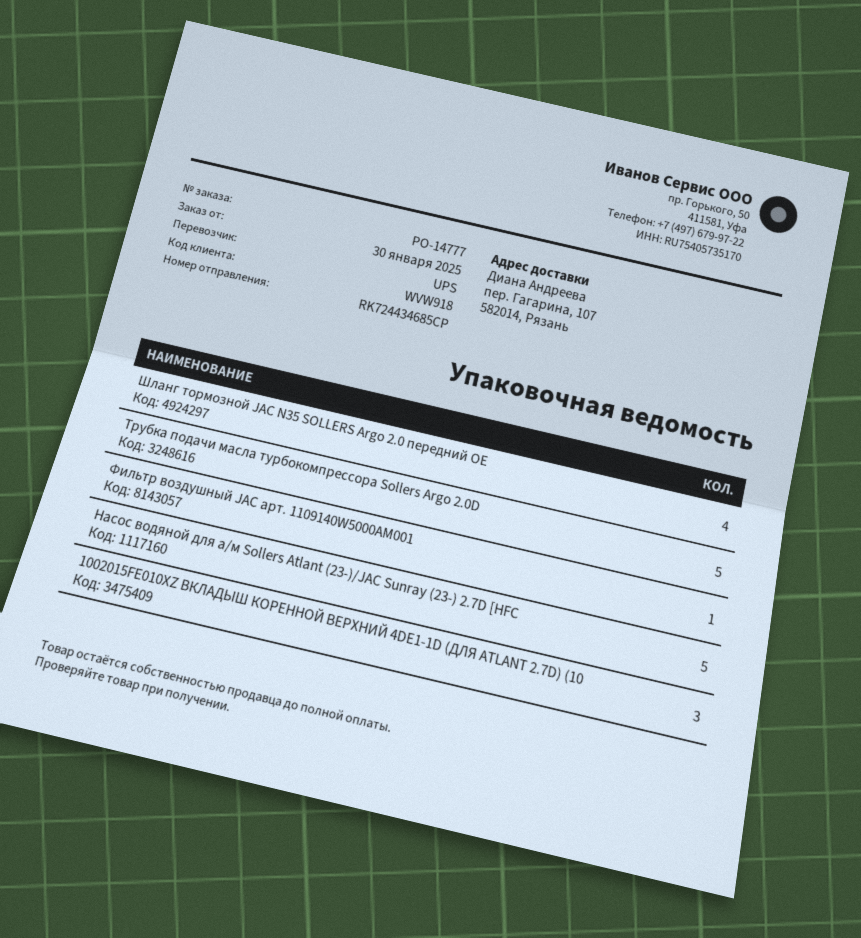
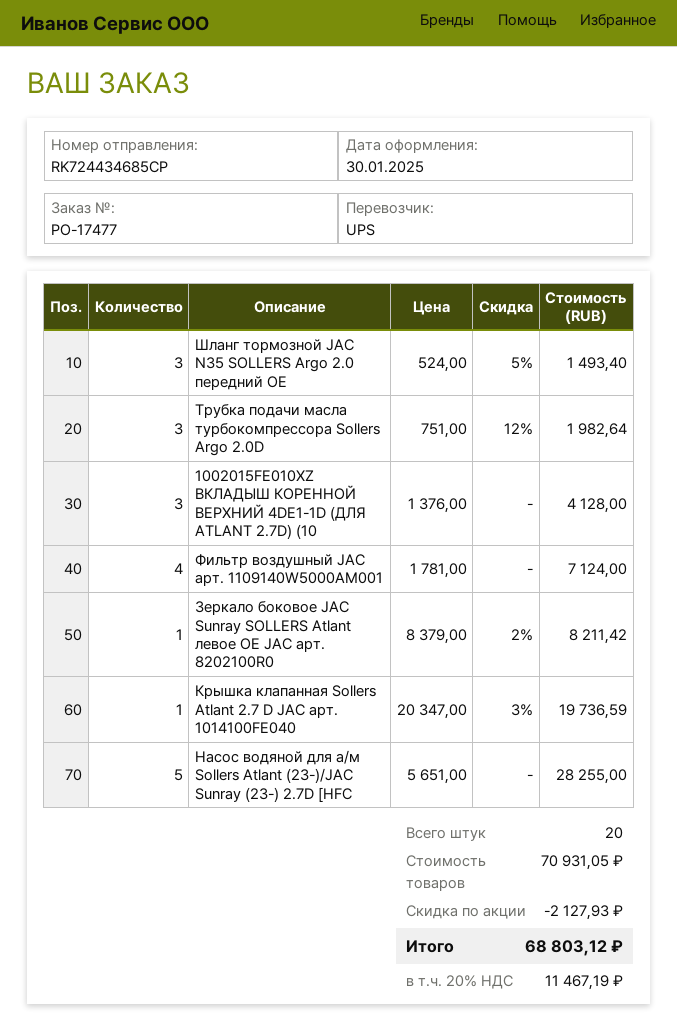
order number: PO-14777 -> PO-17477
Шланг тормозной JAC N35 SOLLERS Argo 2.0 передний OE: 4 -> 3
Трубка подачи масла турбокомпрессора Sollers Argo 2.0D: 5 -> 3
Фильтр воздушный JAC арт. 1109140W5000AM001: 1 -> 4
Зеркало боковое JAC Sunray SOLLERS Atlant левое OE JAC арт. 8202100R0: none -> 1
Крышка клапанная Sollers Atlant 2.7 D JAC арт. 1014100FE040: none -> 1

